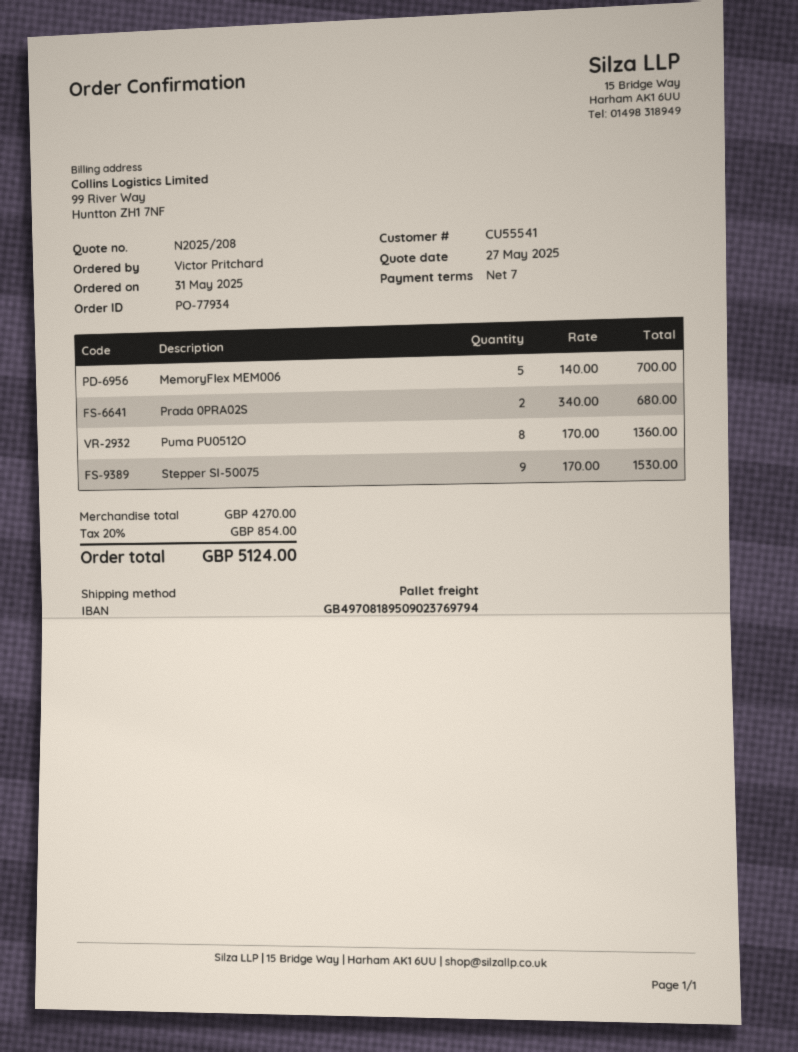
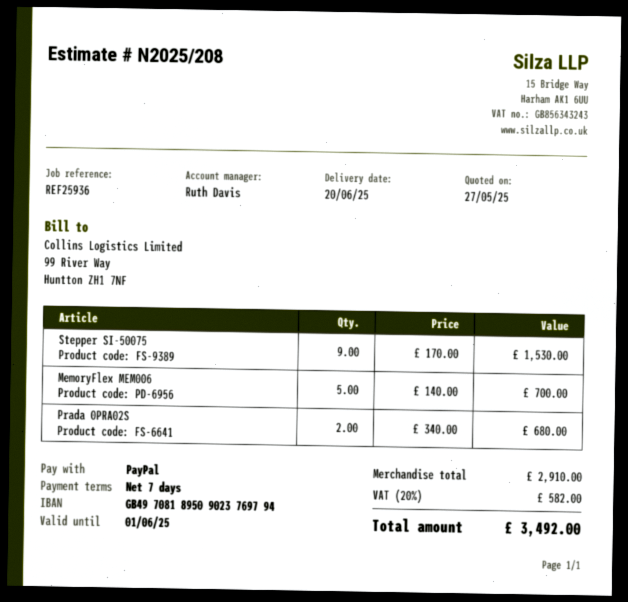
Puma PU0512O: 8 x 170.00 = 1360.00 -> none
subtotal: 4270.00 -> 2910.00
tax: 20% = 854.00 -> 20% = 582.00
total: 5124.00 -> 3492.00

